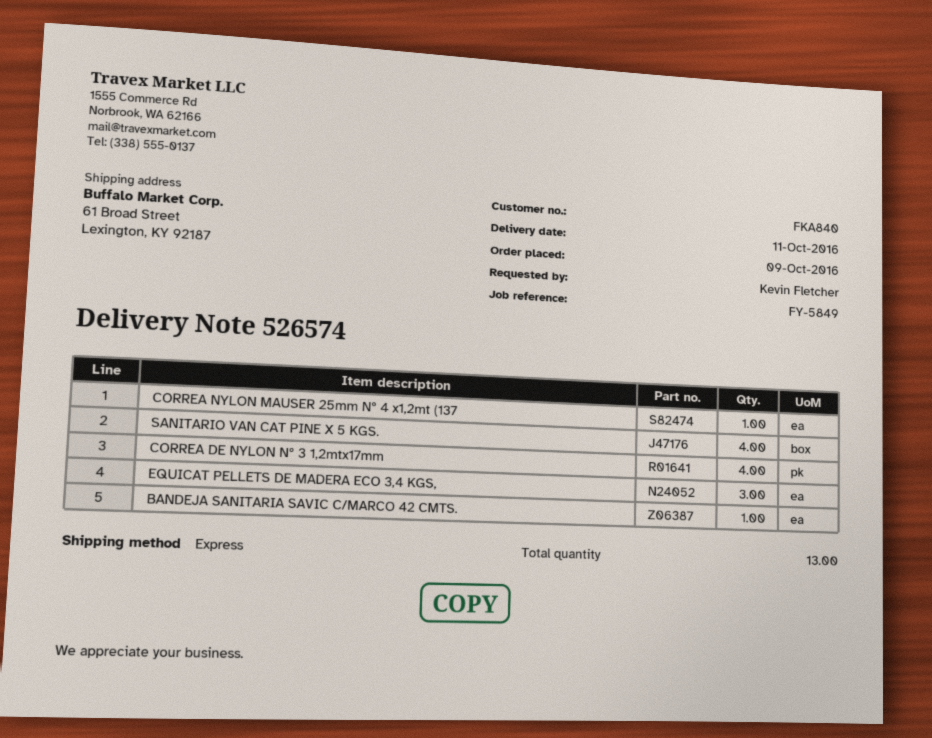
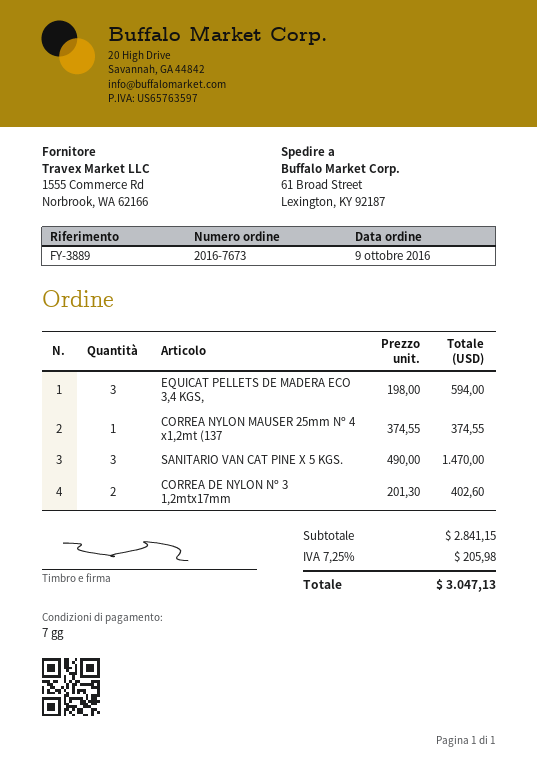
reference: FY-5849 -> FY-3889
SANITARIO VAN CAT PINE X 5 KGS.: 4 -> 3
CORREA DE NYLON Nº 3 1,2mtx17mm: 4 -> 2
BANDEJA SANITARIA SAVIC C/MARCO 42 CMTS.: 1 -> none

